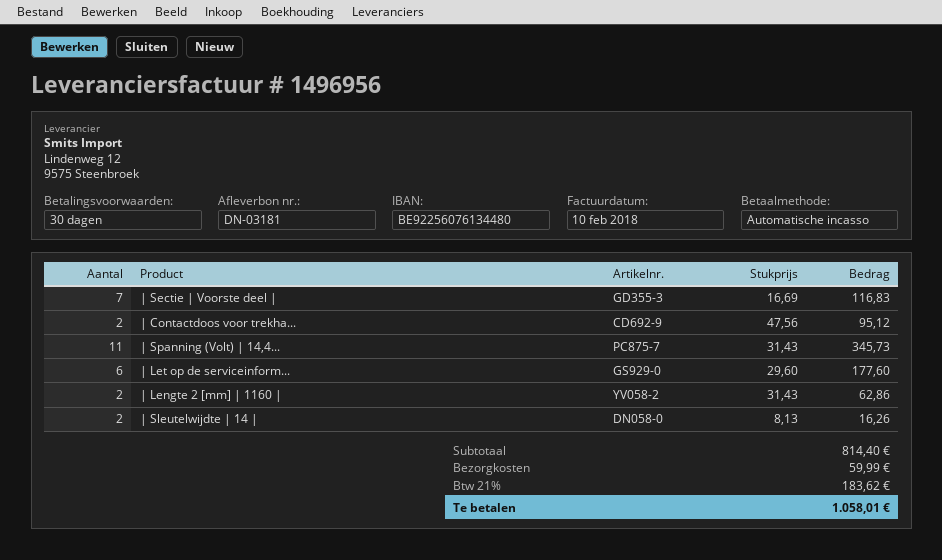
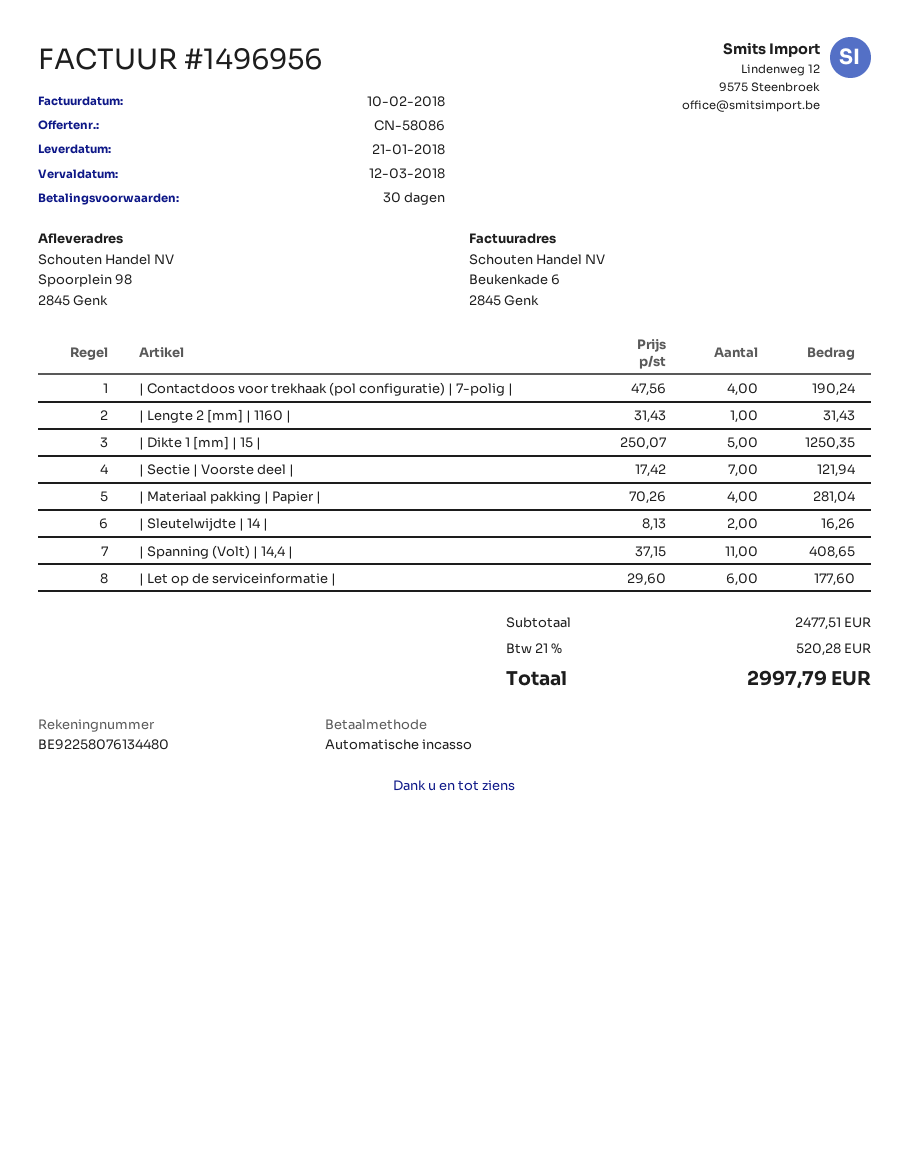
bank account: BE92256076134480 -> BE92258076134480
| Sectie | Voorste deel |: 7 x 16.69 = 116.83 -> 7 x 17.42 = 121.94
| Contactdoos voor trekha...: 2 x 47.56 = 95.12 -> 4 x 47.56 = 190.24
| Spanning (Volt) | 14,4...: 11 x 31.43 = 345.73 -> 11 x 37.15 = 408.65
| Lengte 2 [mm] | 1160 |: 2 x 31.43 = 62.86 -> 1 x 31.43 = 31.43
| Dikte 1 [mm] | 15 |: none -> 5 x 250.07 = 1250.35
| Materiaal pakking | Papier |: none -> 4 x 70.26 = 281.04
subtotal: 814.40 -> 2477.51
shipping: 59.99 -> none
tax: 21% = 183.62 -> 21% = 520.28
total: 1058.01 -> 2997.79

